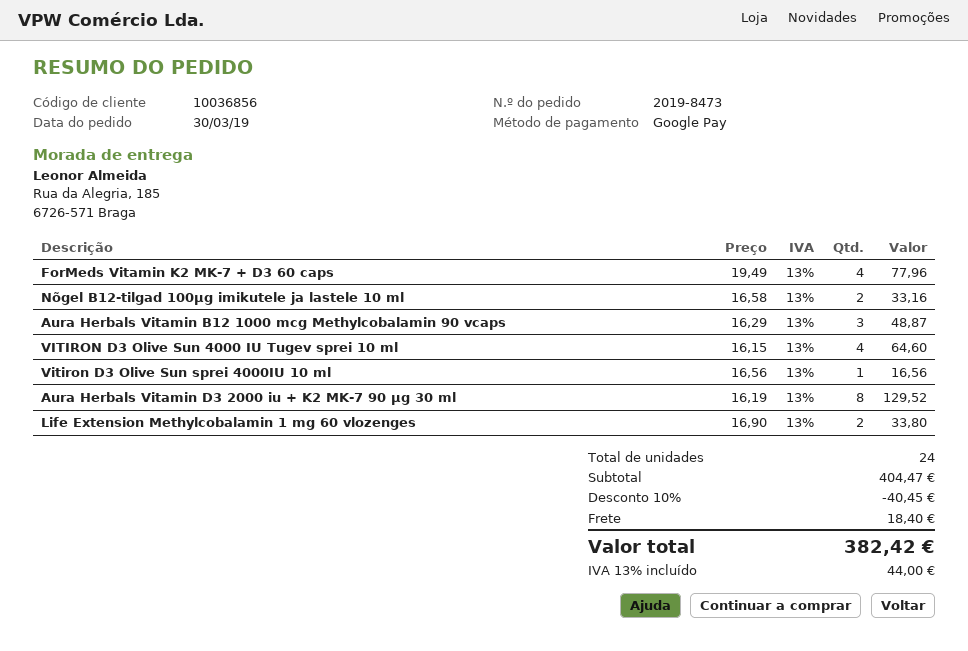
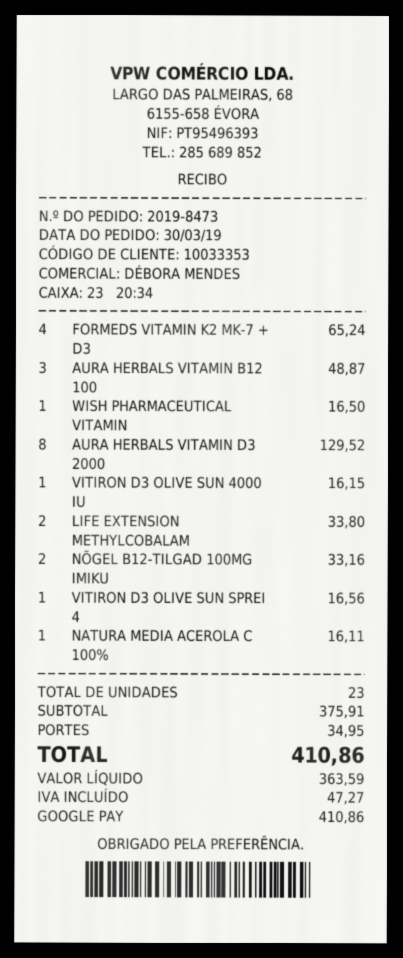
customer number: 10036856 -> 10033353
ForMeds Vitamin K2 MK-7 + D3 60 caps: 4 for 77.96 -> 4 for 65.24
VITIRON D3 Olive Sun 4000 IU Tugev sprei 10 ml: 4 for 64.60 -> 1 for 16.15
WISH PHARMACEUTICAL VITAMIN: none -> 1 for 16.50
NATURA MEDIA ACEROLA C 100%: none -> 1 for 16.11
total quantity: 24 -> 23
subtotal: 404.47 -> 375.91
discount: 10% = 40.45 -> none
shipping: 18.40 -> 34.95
tax: 44.00 -> 47.27
total: 382.42 -> 410.86

